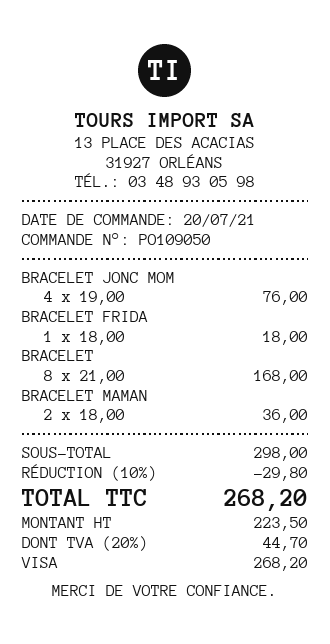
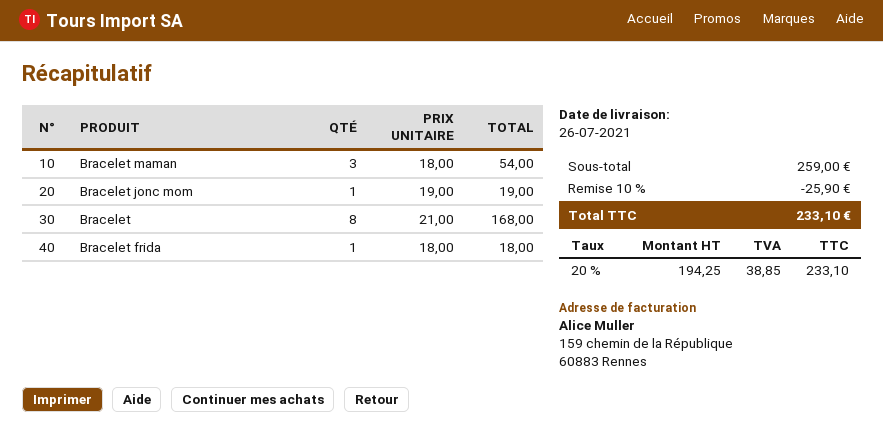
BRACELET JONC MOM: 4 x 19.00 = 76.00 -> 1 x 19.00 = 19.00
BRACELET MAMAN: 2 x 18.00 = 36.00 -> 3 x 18.00 = 54.00
subtotal: 298.00 -> 259.00
discount: 10% = 29.80 -> 10% = 25.90
net: 223.50 -> 194.25
tax: 20% = 44.70 -> 20% = 38.85
total: 268.20 -> 233.10

